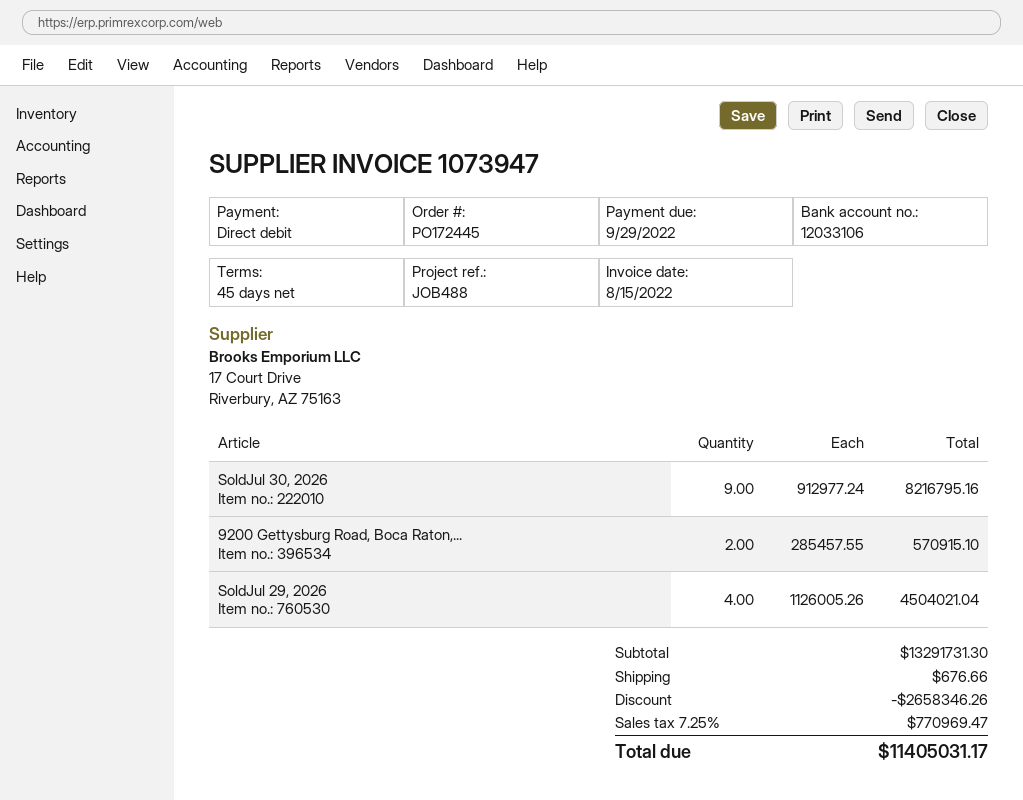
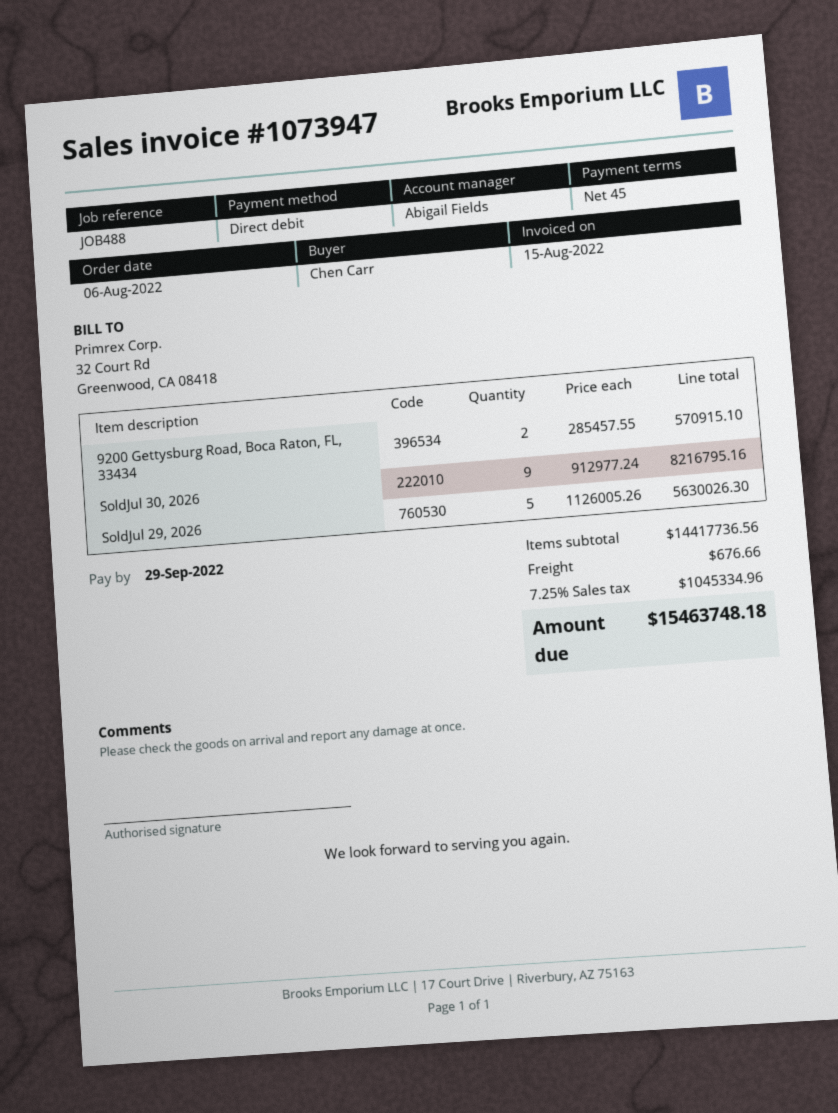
SoldJul 29, 2026: 4 x 1126005.26 = 4504021.04 -> 5 x 1126005.26 = 5630026.30
subtotal: 13291731.30 -> 14417736.56
discount: 2658346.26 -> none
tax: 7.25% = 770969.47 -> 7.25% = 1045334.96
total: 11405031.17 -> 15463748.18

